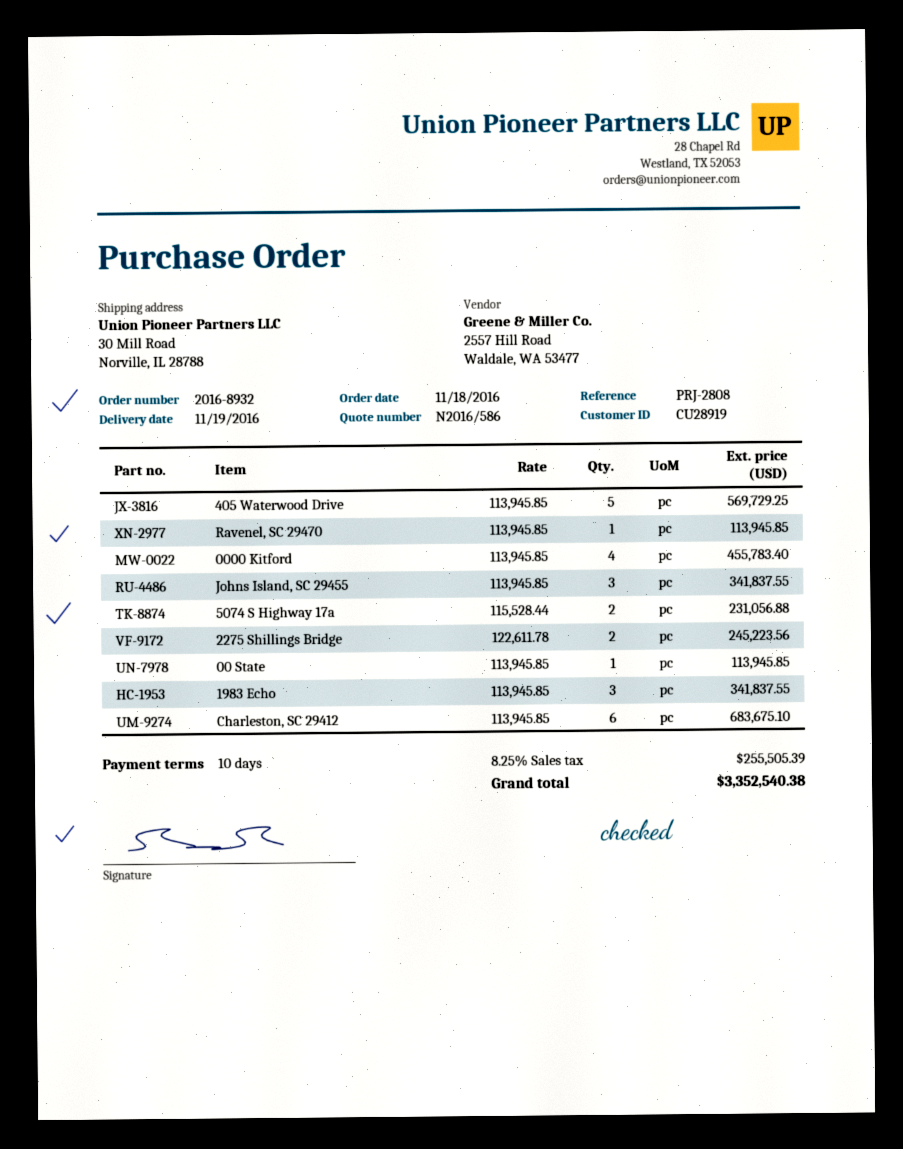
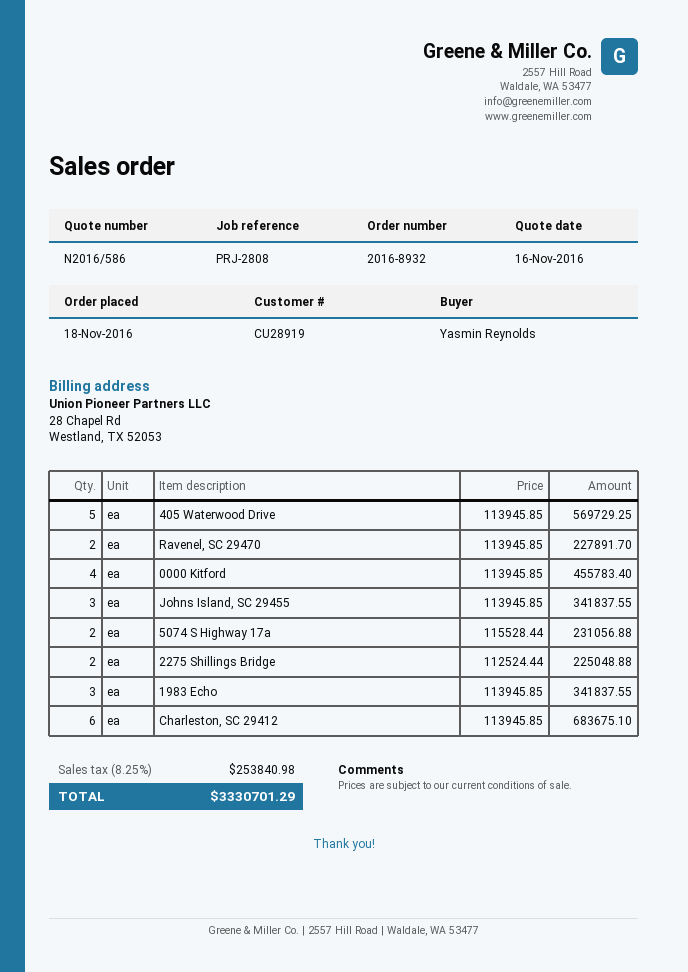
Ravenel, SC 29470: 1 x 113945.85 = 113945.85 -> 2 x 113945.85 = 227891.70
2275 Shillings Bridge: 2 x 122611.78 = 245223.56 -> 2 x 112524.44 = 225048.88
00 State: 1 x 113945.85 = 113945.85 -> none
tax: 8.25% = 255505.39 -> 8.25% = 253840.98
total: 3352540.38 -> 3330701.29

